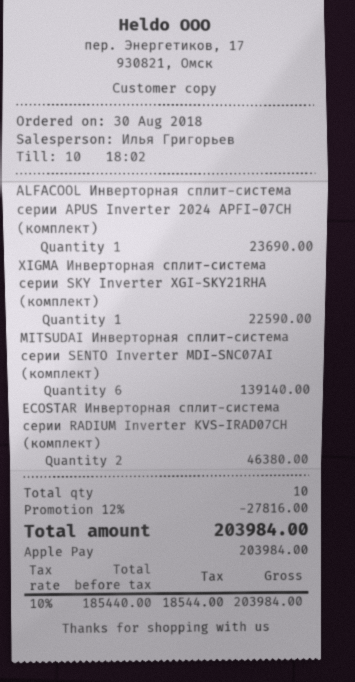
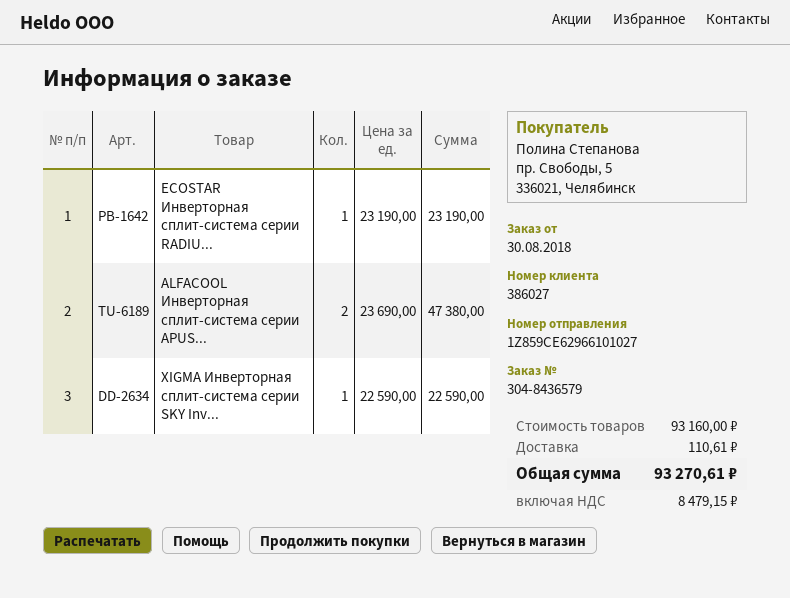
ALFACOOL Инверторная сплит-система серии APUS Inverter 2024 APFI-07CH (комплект): 1 for 23690.00 -> 2 for 47380.00
MITSUDAI Инверторная сплит-система серии SENTO Inverter MDI-SNC07AI (комплект): 6 for 139140.00 -> none
ECOSTAR Инверторная сплит-система серии RADIUM Inverter KVS-IRAD07CH (комплект): 2 for 46380.00 -> 1 for 23190.00
discount: 12% = 27816.00 -> none
shipping: none -> 110.61
tax: 18544.00 -> 8479.15
total: 203984.00 -> 93270.61

